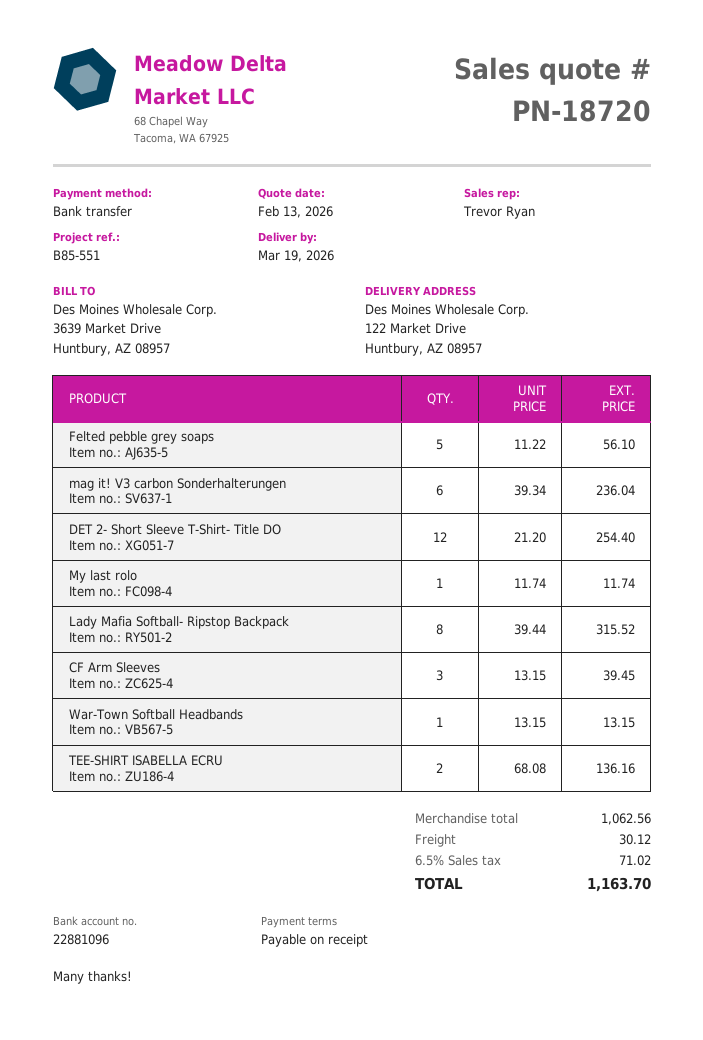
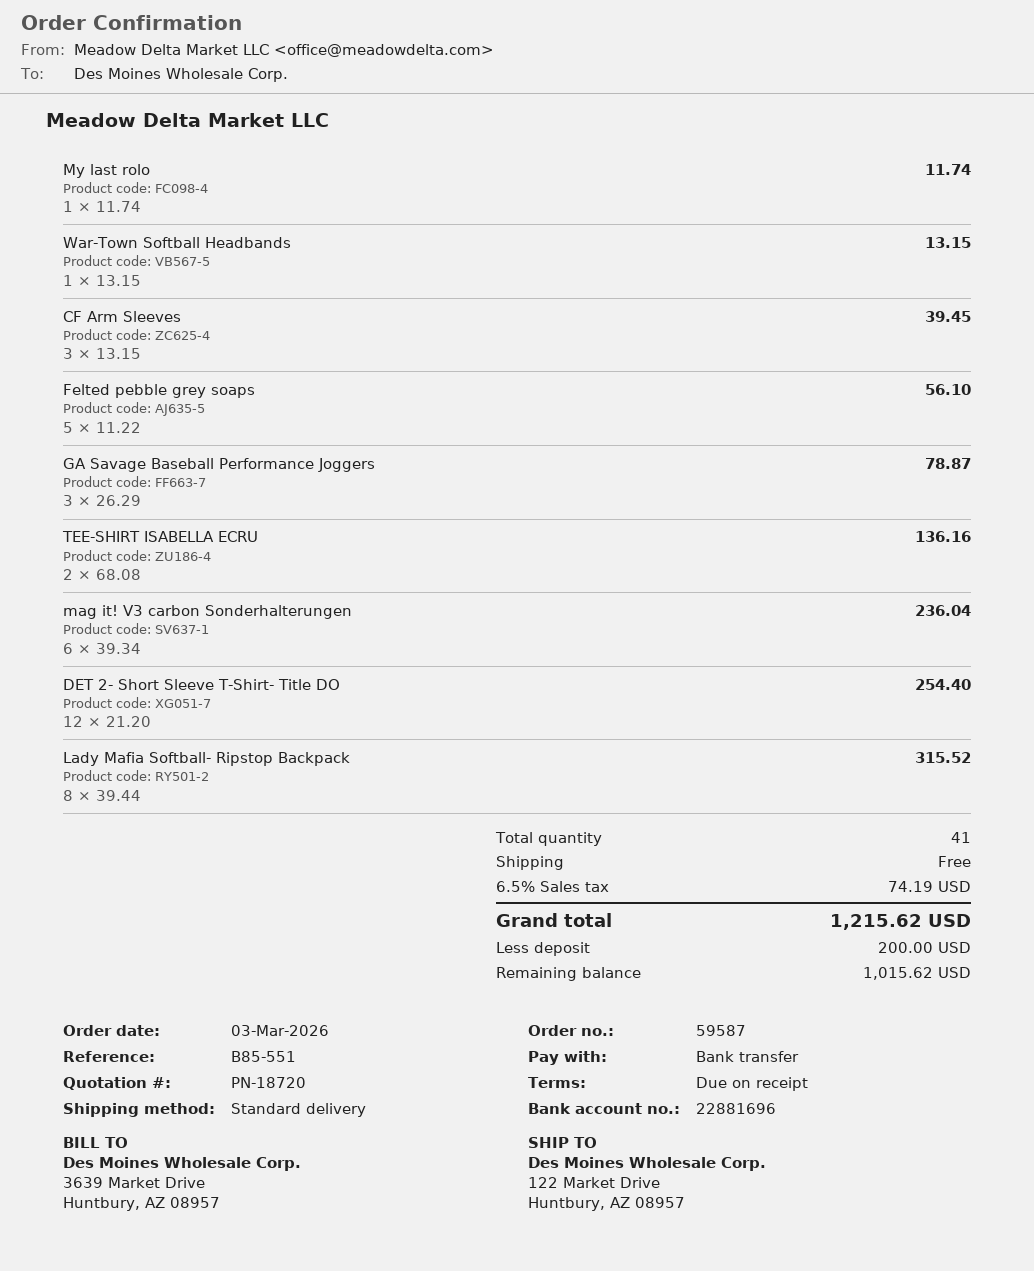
bank account: 22881096 -> 22881696
GA Savage Baseball Performance Joggers: none -> 3 x 26.29 = 78.87
shipping: 30.12 -> 0.00
tax: 6.5% = 71.02 -> 6.5% = 74.19
total: 1163.70 -> 1215.62

